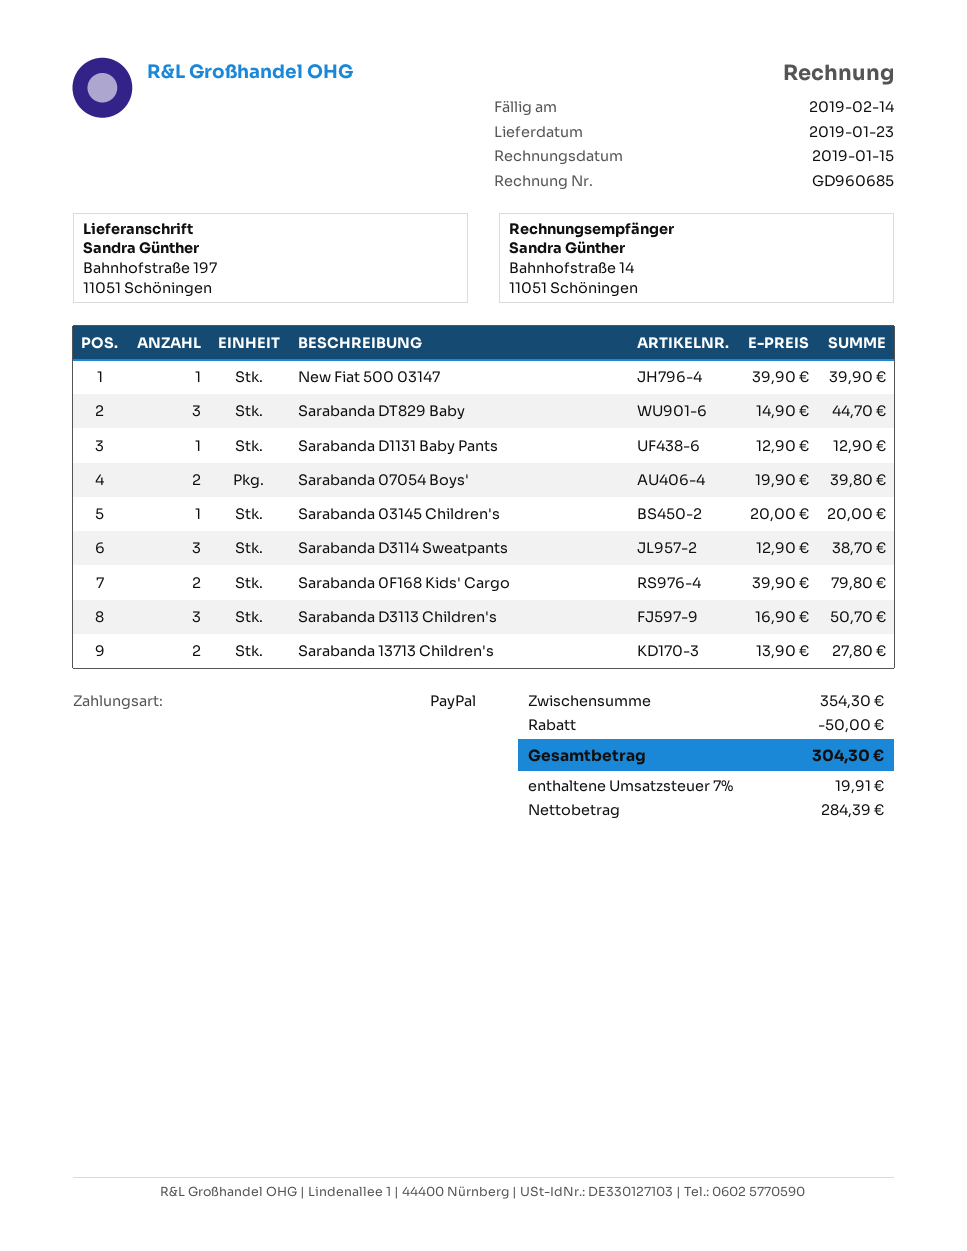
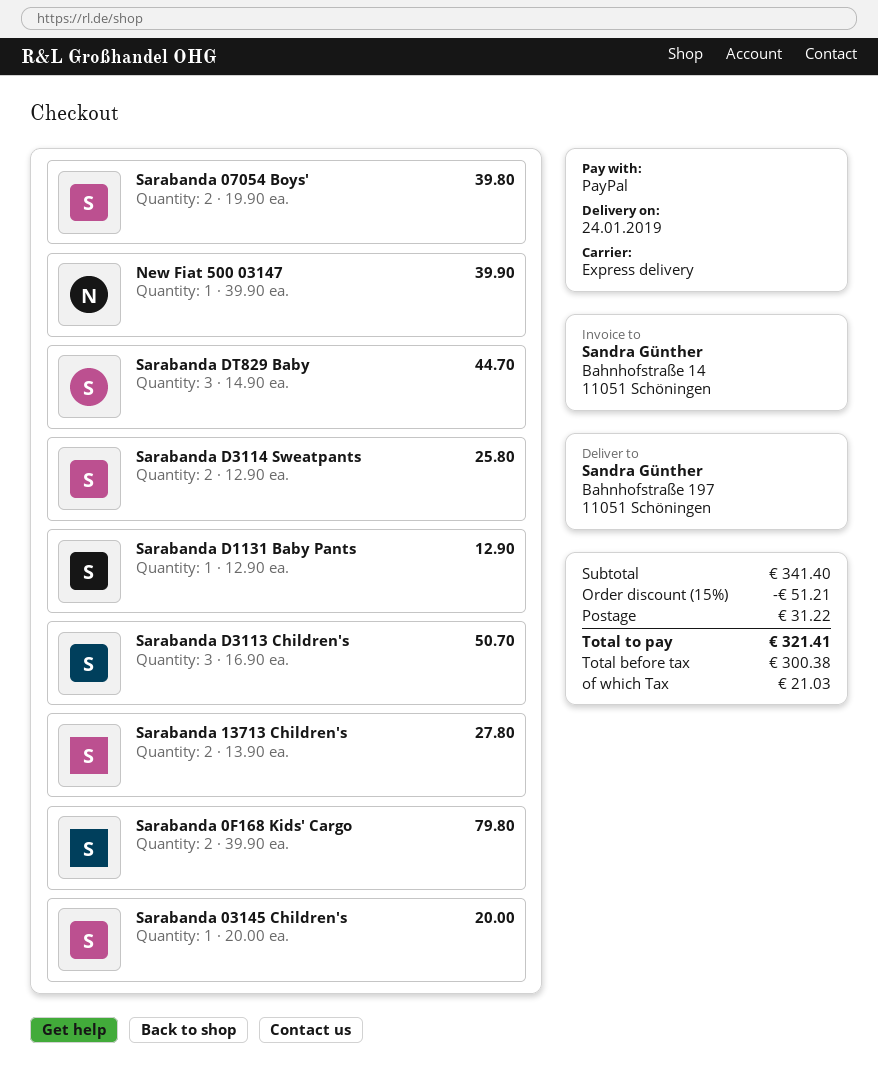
delivery date: 2019-01-23 -> 2019-01-24
Sarabanda D3114 Sweatpants: 3 x 12.90 = 38.70 -> 2 x 12.90 = 25.80
subtotal: 354.30 -> 341.40
discount: 50.00 -> 51.21
shipping: none -> 31.22
net: 284.39 -> 300.38
tax: 19.91 -> 21.03
total: 304.30 -> 321.41

